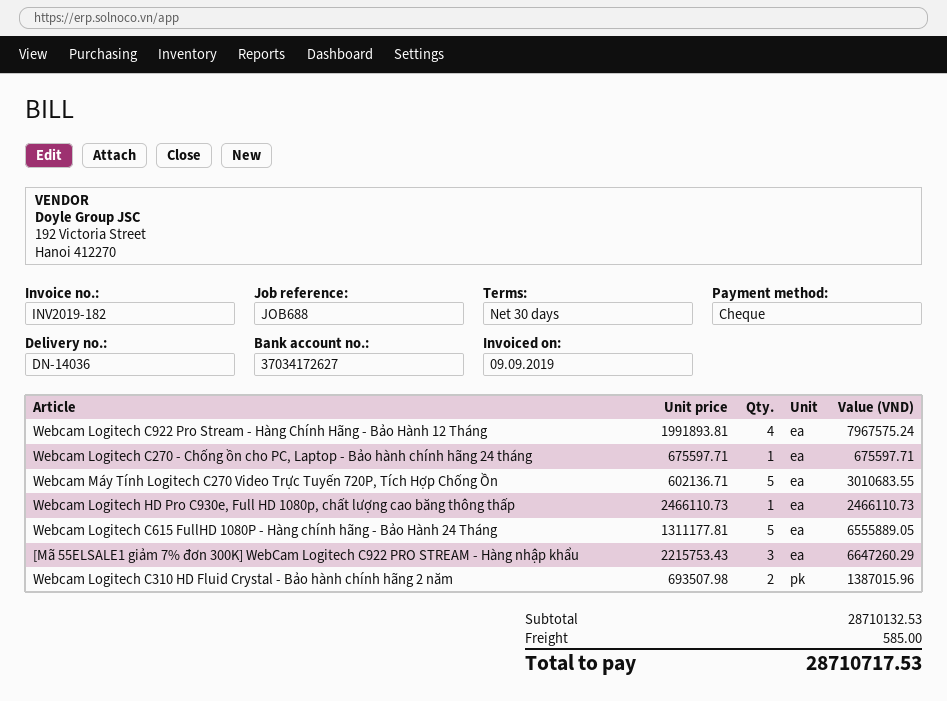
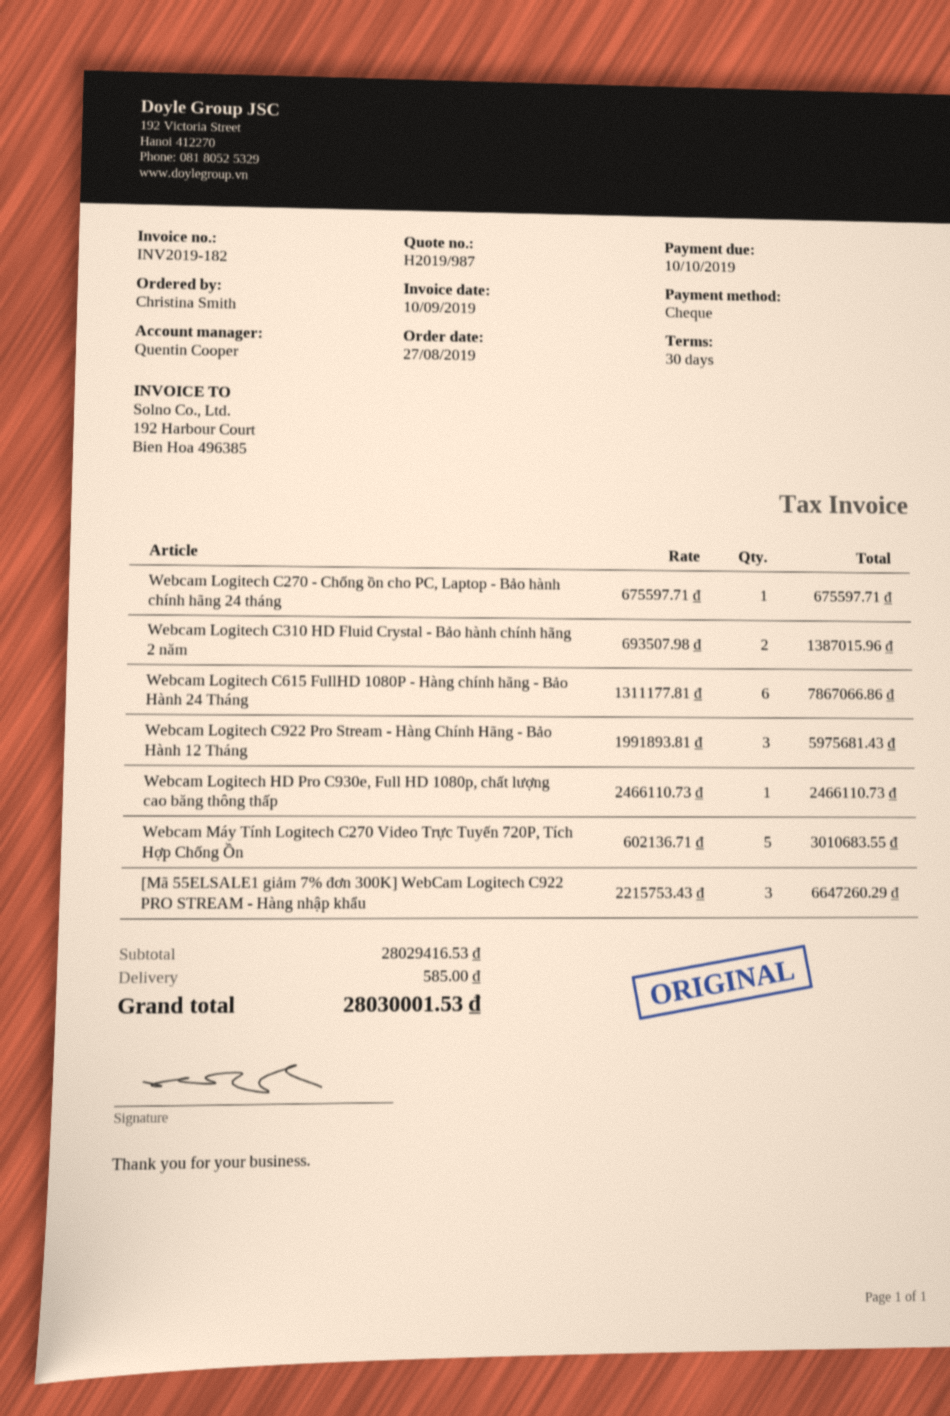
invoice date: 2019-09-09 -> 2019-09-10
Webcam Logitech C922 Pro Stream - Hàng Chính Hãng - Bảo Hành 12 Tháng: 4 x 1991893.81 = 7967575.24 -> 3 x 1991893.81 = 5975681.43
Webcam Logitech C615 FullHD 1080P - Hàng chính hãng - Bảo Hành 24 Tháng: 5 x 1311177.81 = 6555889.05 -> 6 x 1311177.81 = 7867066.86
subtotal: 28710132.53 -> 28029416.53
total: 28710717.53 -> 28030001.53

